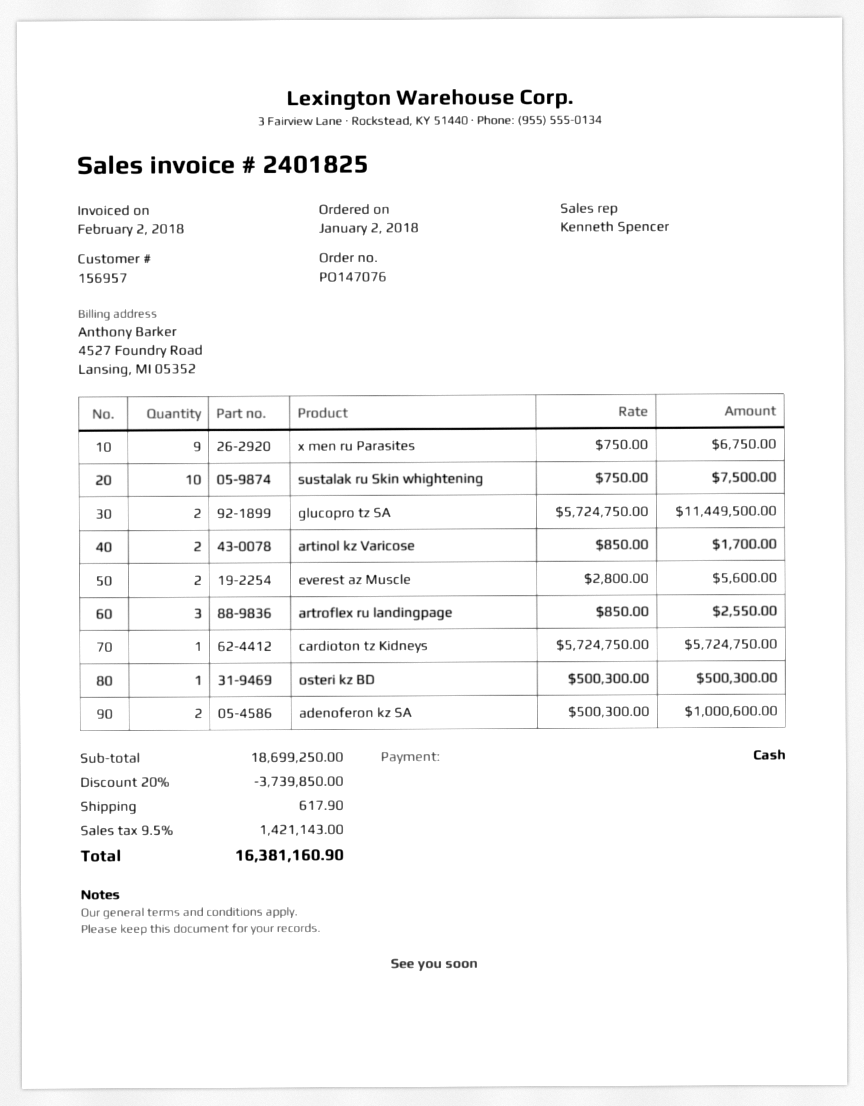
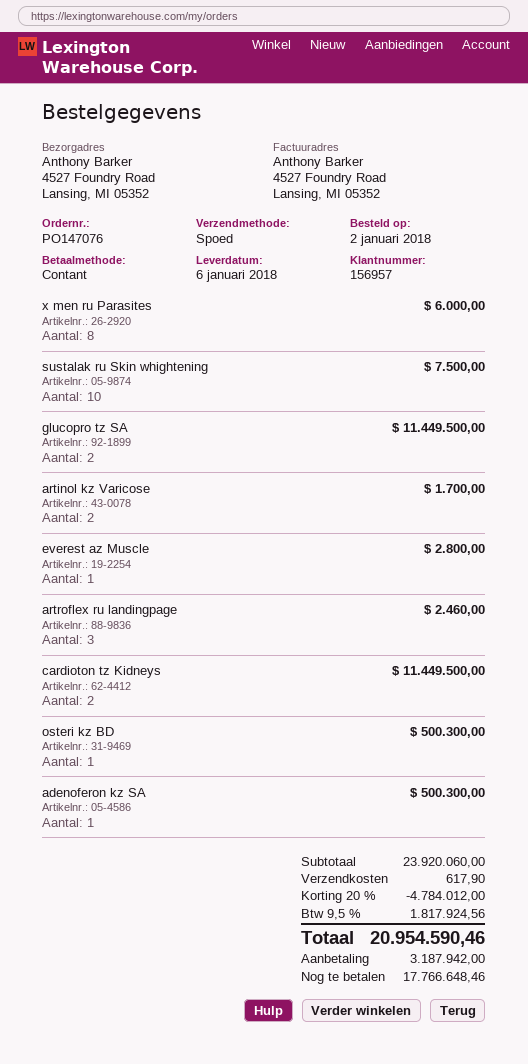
x men ru Parasites: 9 for 6750.00 -> 8 for 6000.00
everest az Muscle: 2 for 5600.00 -> 1 for 2800.00
artroflex ru landingpage: 3 for 2550.00 -> 3 for 2460.00
cardioton tz Kidneys: 1 for 5724750.00 -> 2 for 11449500.00
adenoferon kz SA: 2 for 1000600.00 -> 1 for 500300.00
subtotal: 18699250.00 -> 23920060.00
discount: 20% = 3739850.00 -> 20% = 4784012.00
tax: 9.5% = 1421143.00 -> 9.5% = 1817924.56
total: 16381160.90 -> 20954590.46

